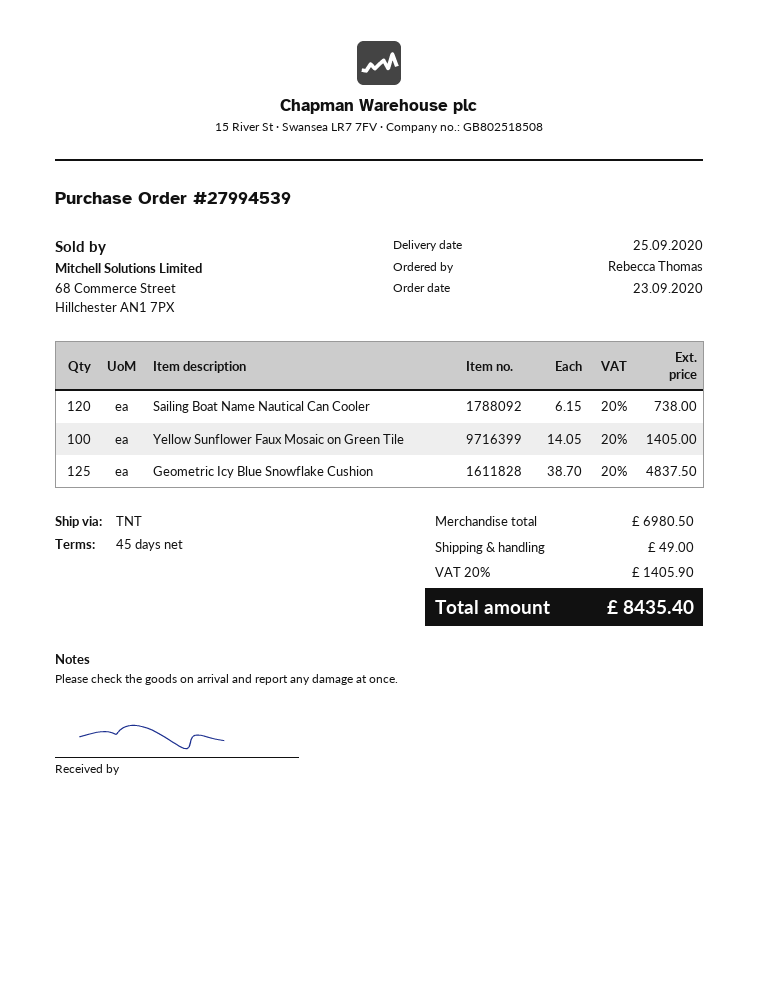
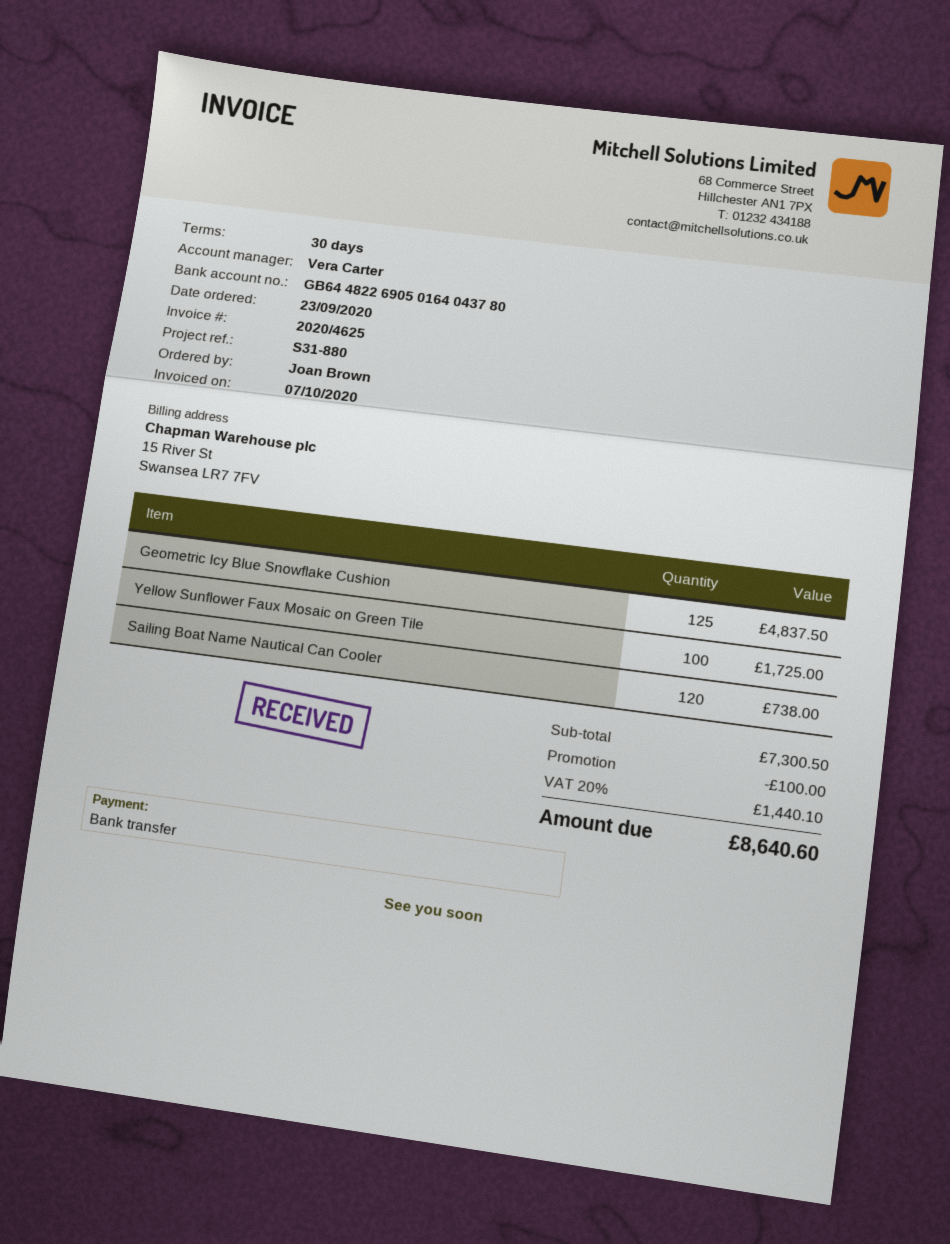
payment terms: 45 days -> 30 days
ordered by: Rebecca Thomas -> Joan Brown
Yellow Sunflower Faux Mosaic on Green Tile: 100 for 1405.00 -> 100 for 1725.00
subtotal: 6980.50 -> 7300.50
discount: none -> 100.00
shipping: 49.00 -> none
tax: 20% = 1405.90 -> 20% = 1440.10
total: 8435.40 -> 8640.60

